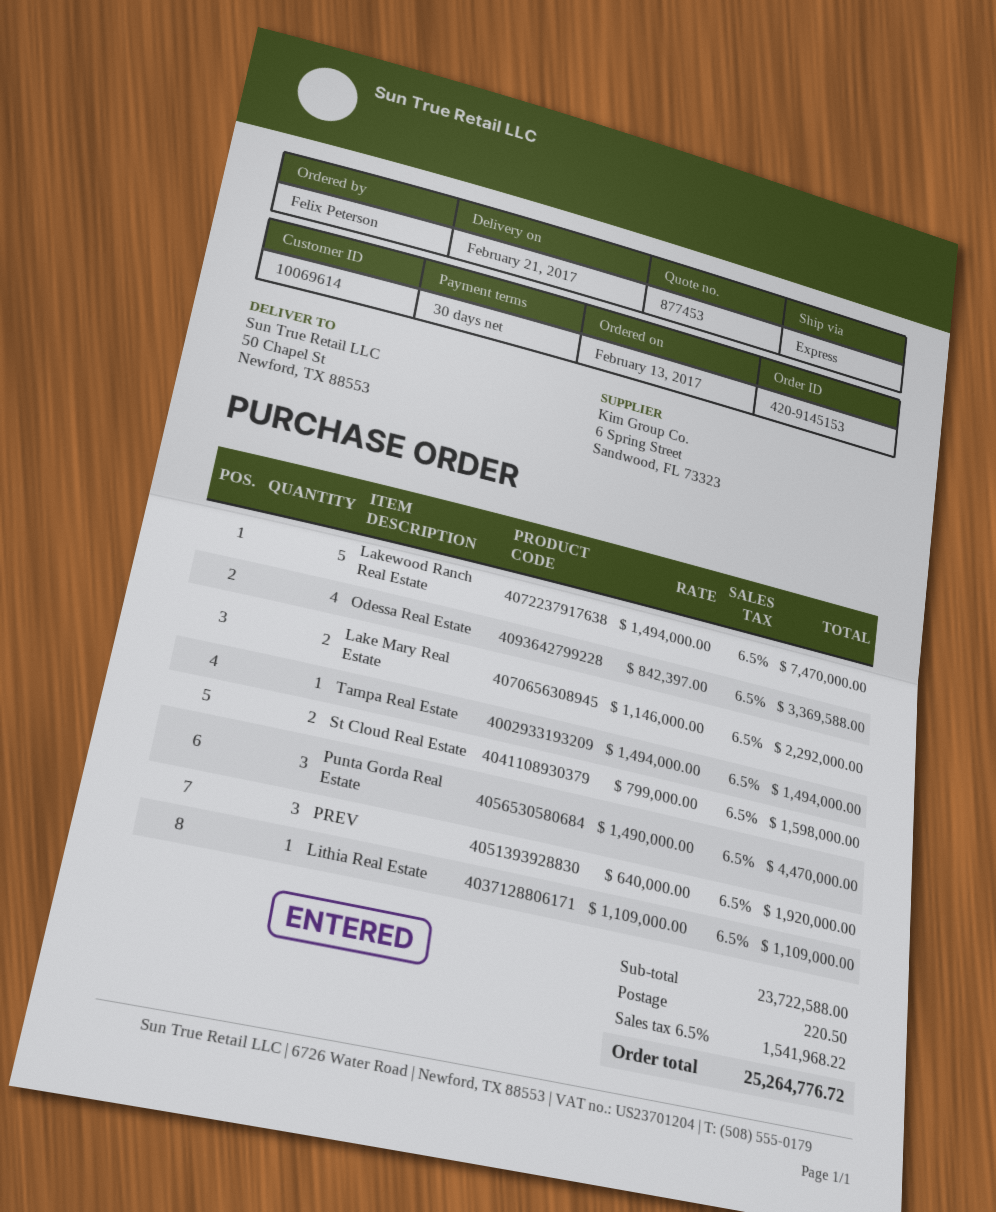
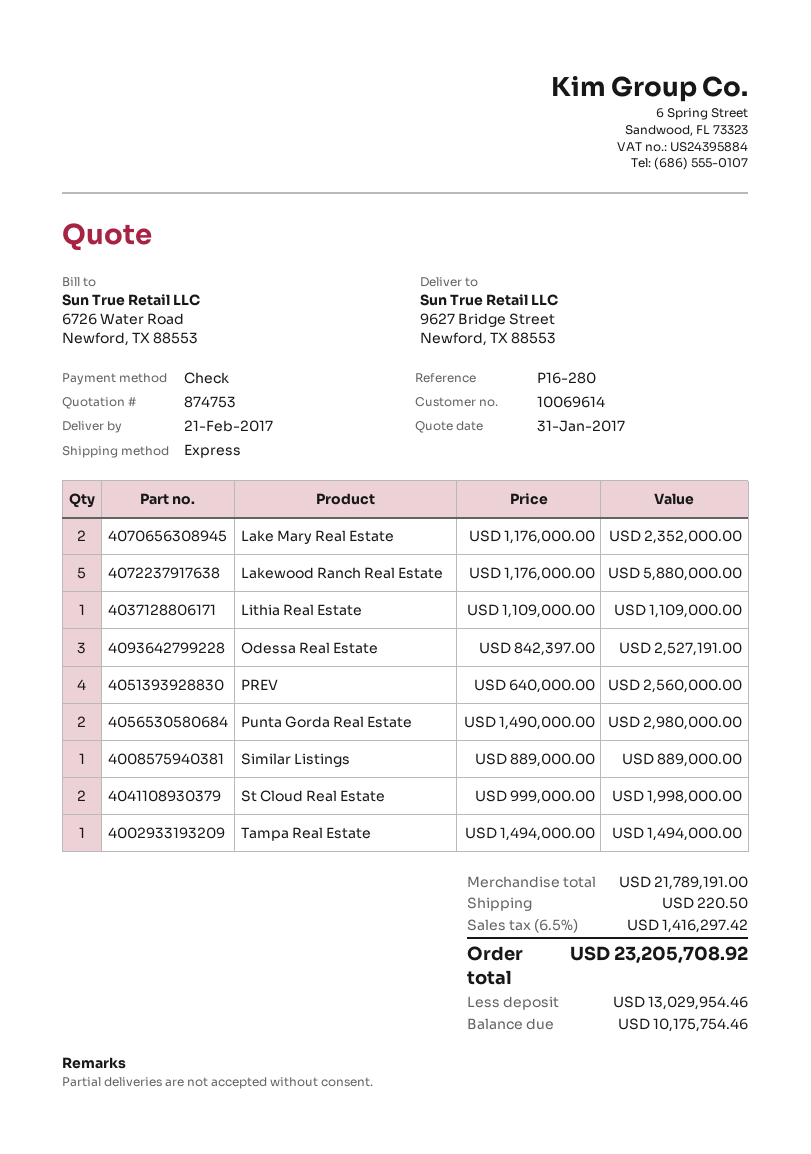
quote number: 877453 -> 874753
ship to: 50 Chapel St, Newford, TX 88553 -> 9627 Bridge Street, Newford, TX 88553
Lakewood Ranch Real Estate: 5 x 1494000.00 = 7470000.00 -> 5 x 1176000.00 = 5880000.00
Odessa Real Estate: 4 x 842397.00 = 3369588.00 -> 3 x 842397.00 = 2527191.00
Lake Mary Real Estate: 2 x 1146000.00 = 2292000.00 -> 2 x 1176000.00 = 2352000.00
St Cloud Real Estate: 2 x 799000.00 = 1598000.00 -> 2 x 999000.00 = 1998000.00
Punta Gorda Real Estate: 3 x 1490000.00 = 4470000.00 -> 2 x 1490000.00 = 2980000.00
PREV: 3 x 640000.00 = 1920000.00 -> 4 x 640000.00 = 2560000.00
Similar Listings: none -> 1 x 889000.00 = 889000.00
subtotal: 23722588.00 -> 21789191.00
tax: 6.5% = 1541968.22 -> 6.5% = 1416297.42
total: 25264776.72 -> 23205708.92

